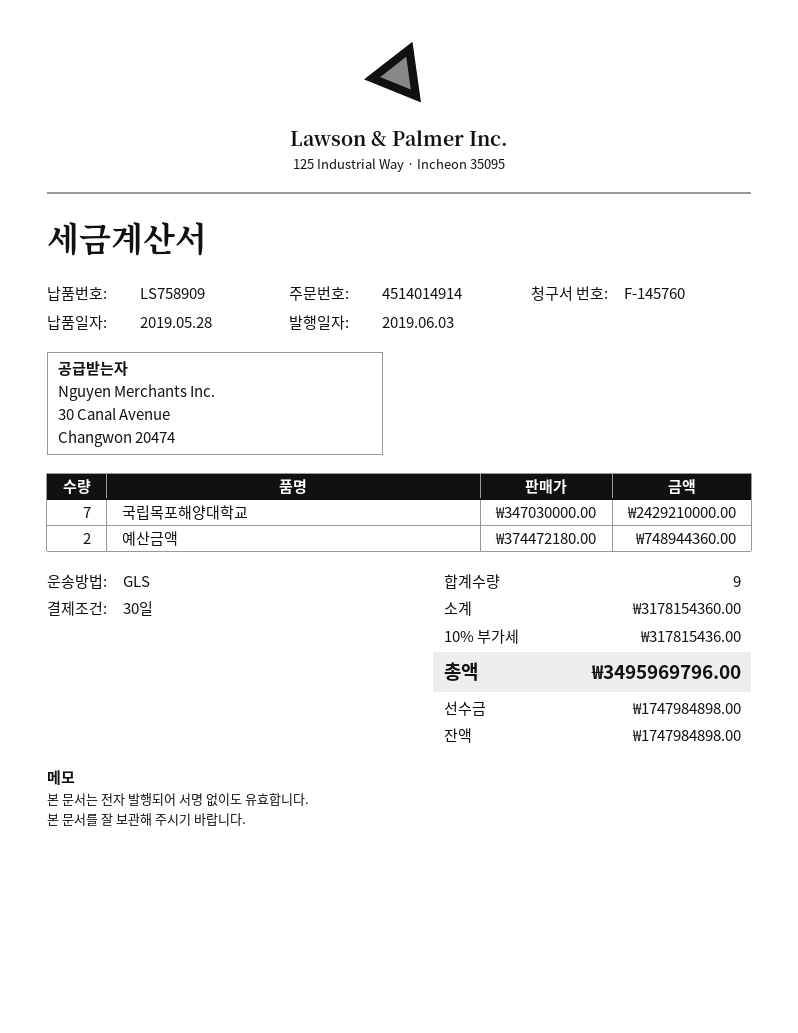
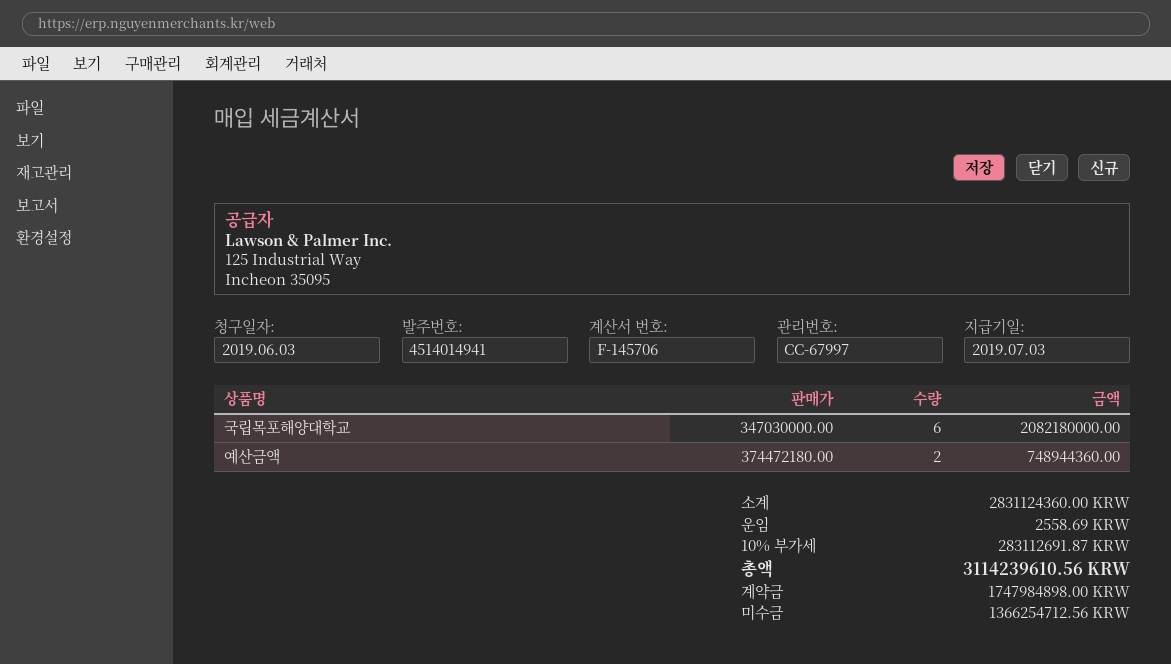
order number: 4514014914 -> 4514014941
invoice number: F-145760 -> F-145706
국립목포해양대학교: 7 x 347030000.00 = 2429210000.00 -> 6 x 347030000.00 = 2082180000.00
subtotal: 3178154360.00 -> 2831124360.00
shipping: none -> 2558.69
tax: 10% = 317815436.00 -> 10% = 283112691.87
total: 3495969796.00 -> 3114239610.56
balance: 1747984898.00 -> 1366254712.56

